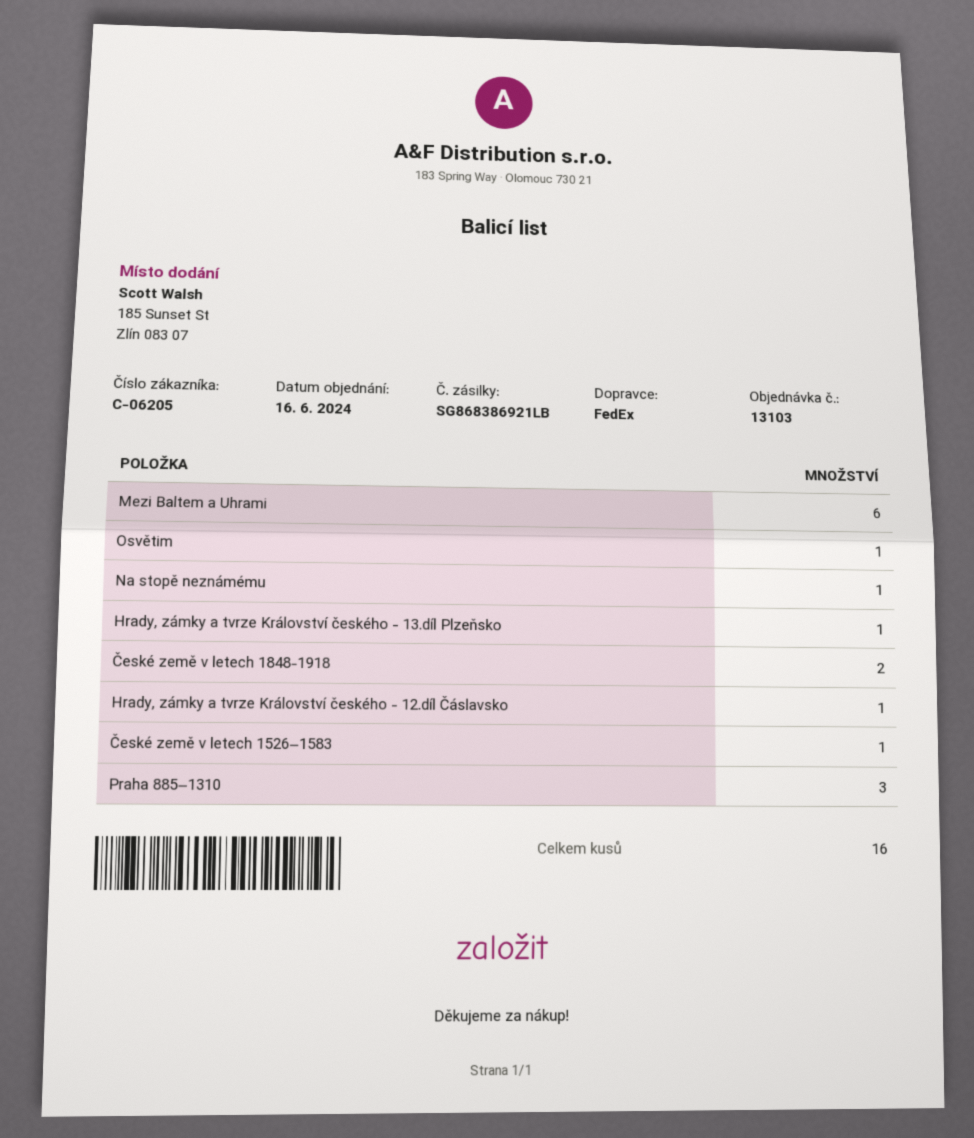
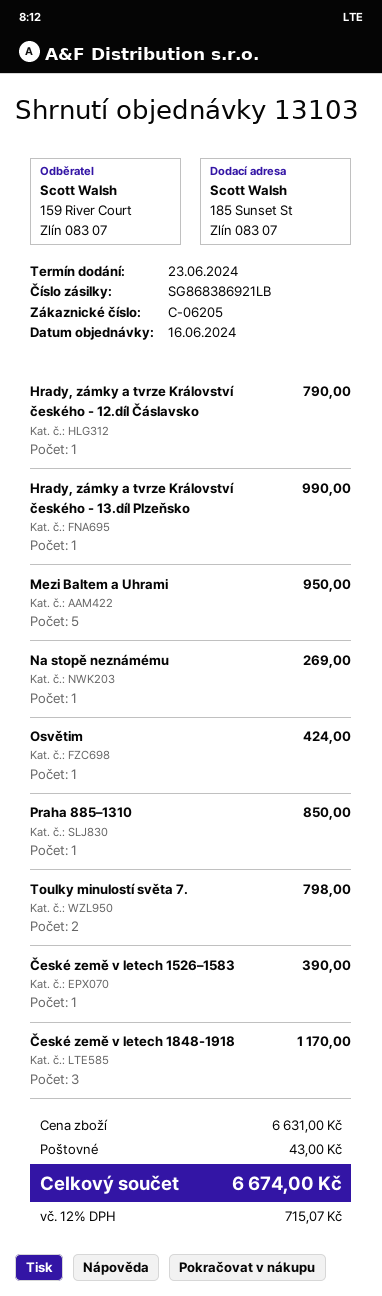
Mezi Baltem a Uhrami: 6 -> 5
České země v letech 1848-1918: 2 -> 3
Praha 885–1310: 3 -> 1
Toulky minulostí světa 7.: none -> 2

